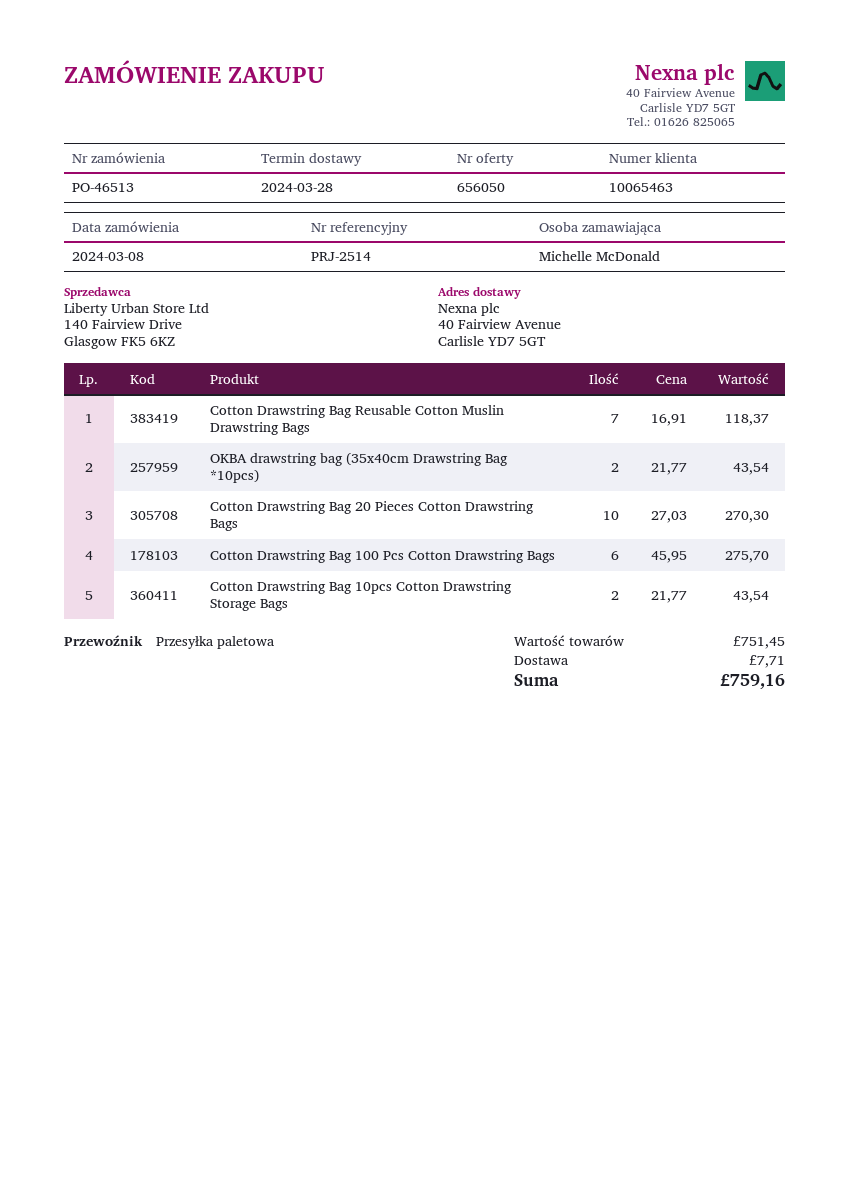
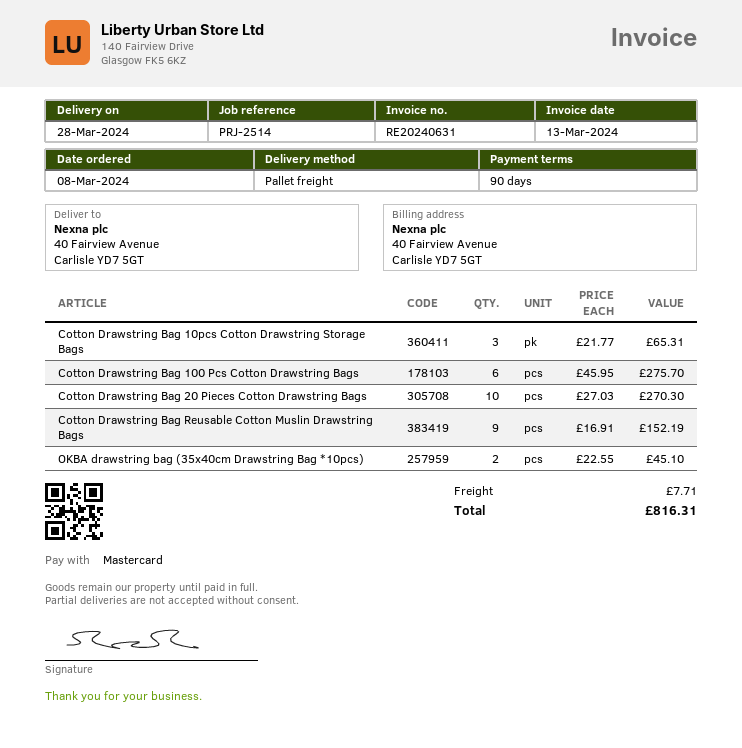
Cotton Drawstring Bag Reusable Cotton Muslin Drawstring Bags: 7 x 16.91 = 118.37 -> 9 x 16.91 = 152.19
OKBA drawstring bag (35x40cm Drawstring Bag *10pcs): 2 x 21.77 = 43.54 -> 2 x 22.55 = 45.10
Cotton Drawstring Bag 10pcs Cotton Drawstring Storage Bags: 2 x 21.77 = 43.54 -> 3 x 21.77 = 65.31
total: 759.16 -> 816.31

